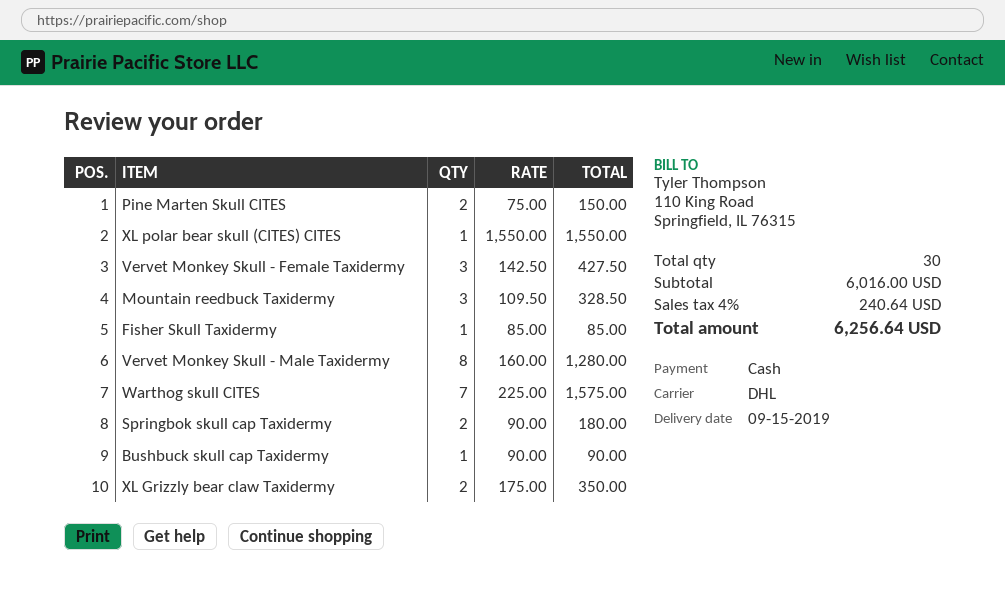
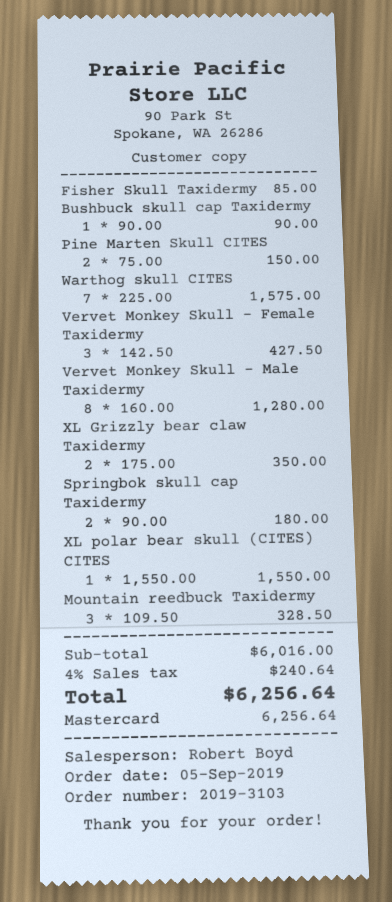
payment method: cash -> Mastercard

